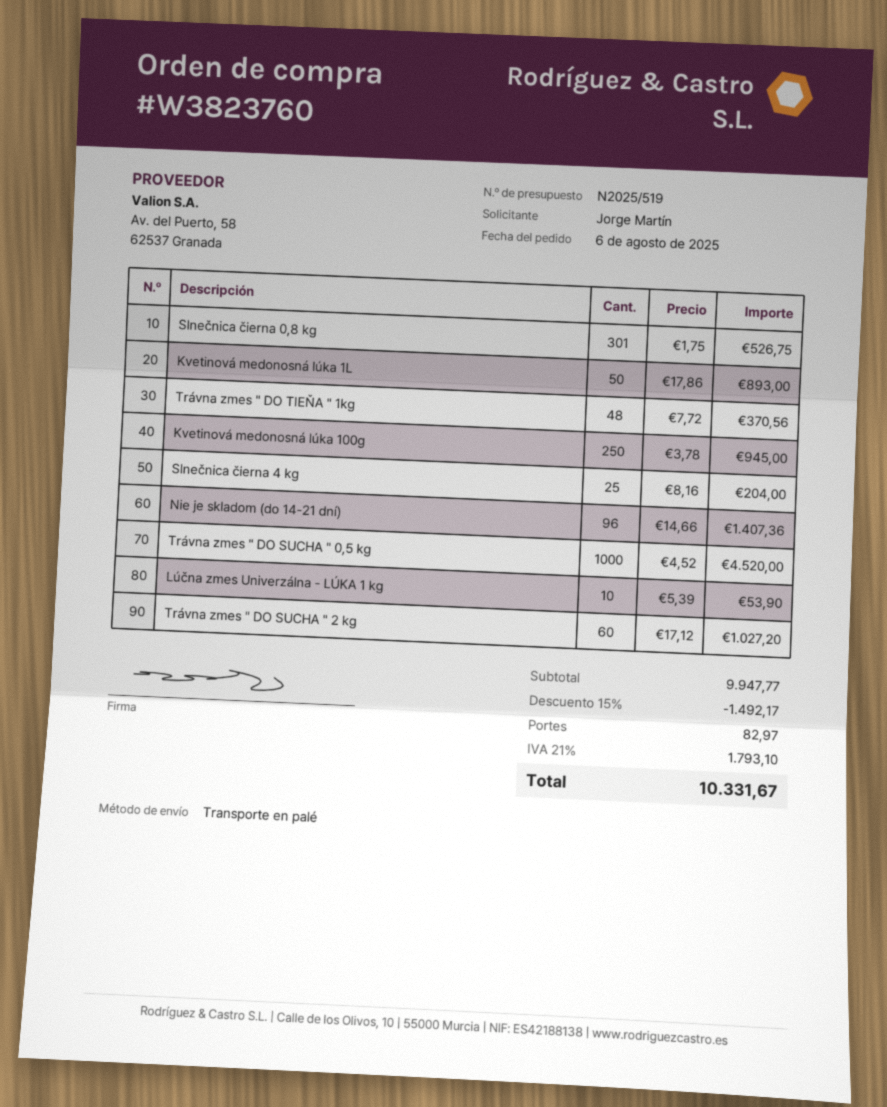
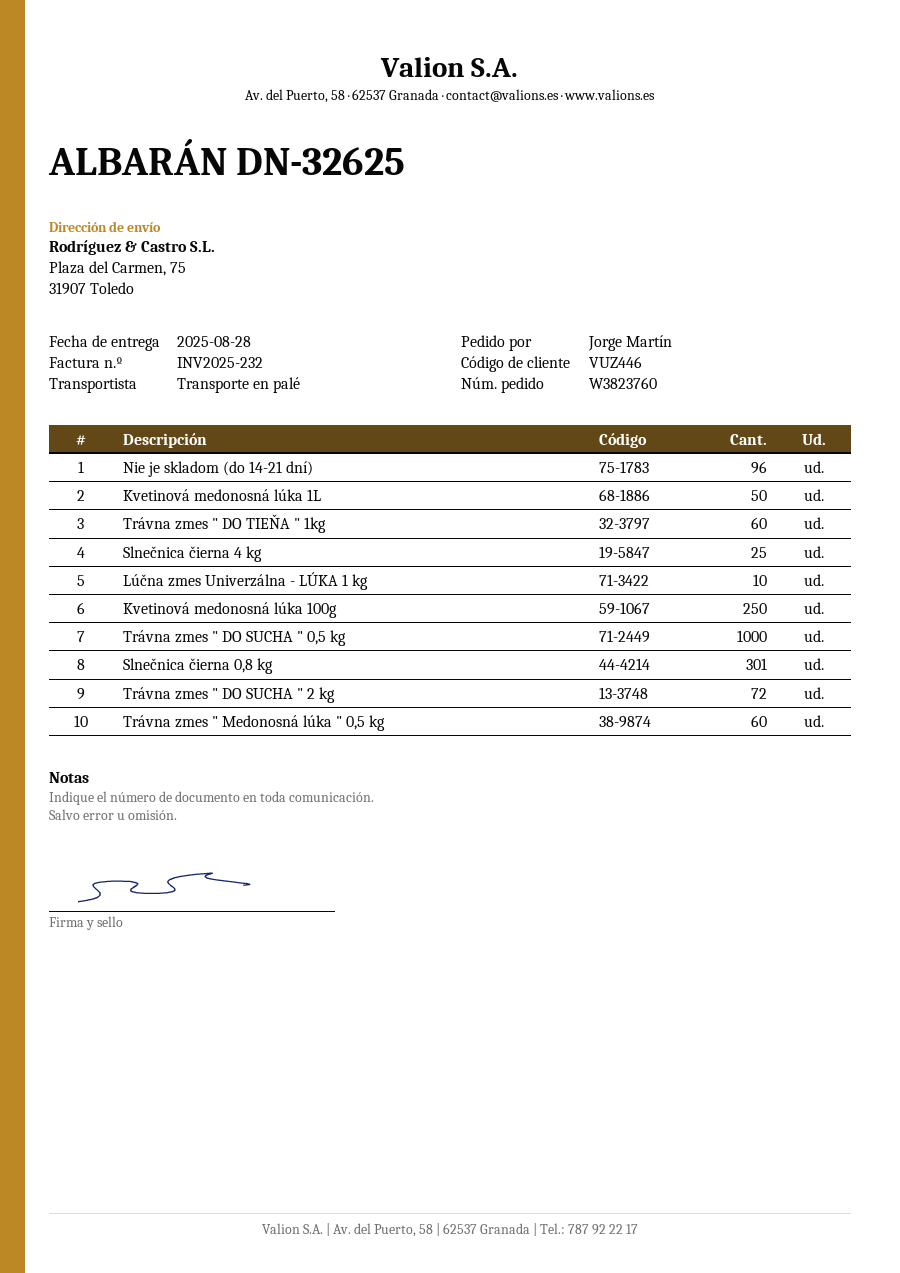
Trávna zmes " DO TIEŇA " 1kg: 48 -> 60
Trávna zmes " DO SUCHA " 2 kg: 60 -> 72
Trávna zmes " Medonosná lúka " 0,5 kg: none -> 60

